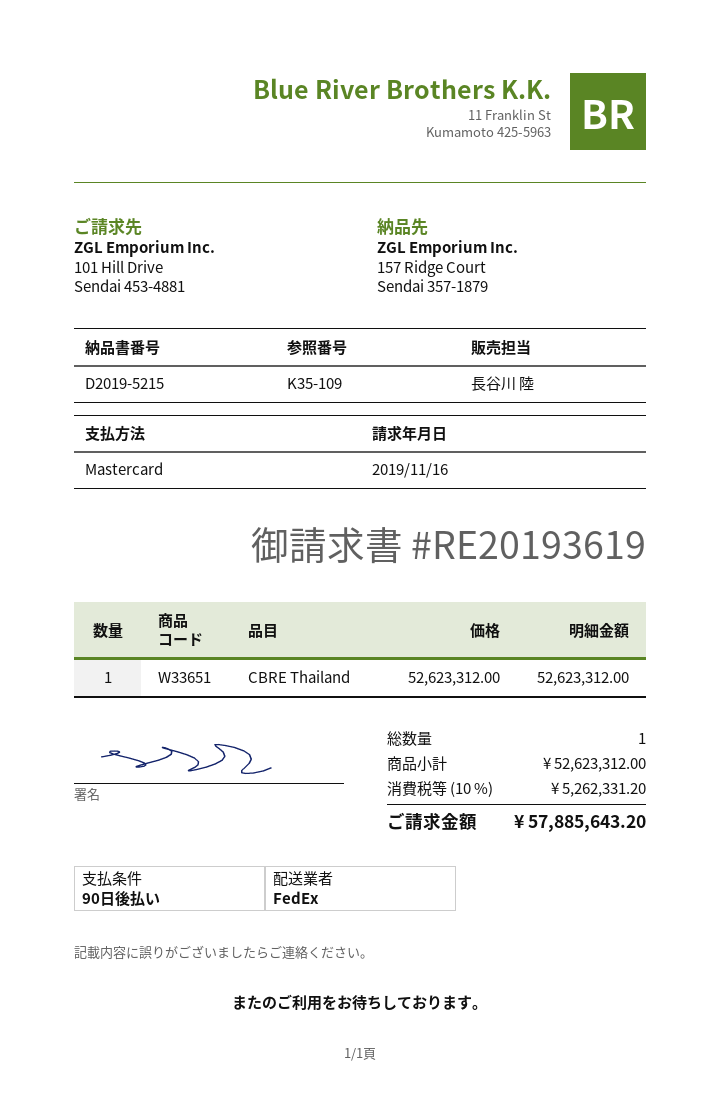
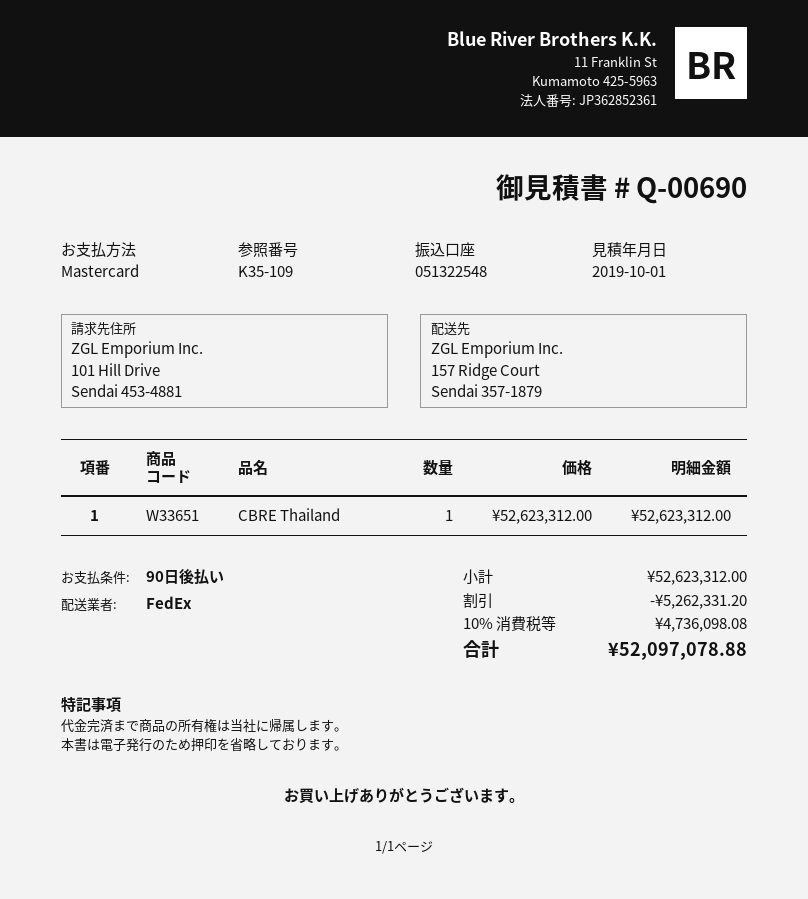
discount: none -> 5262331.20
tax: 10% = 5262331.20 -> 10% = 4736098.08
total: 57885643.20 -> 52097078.88

